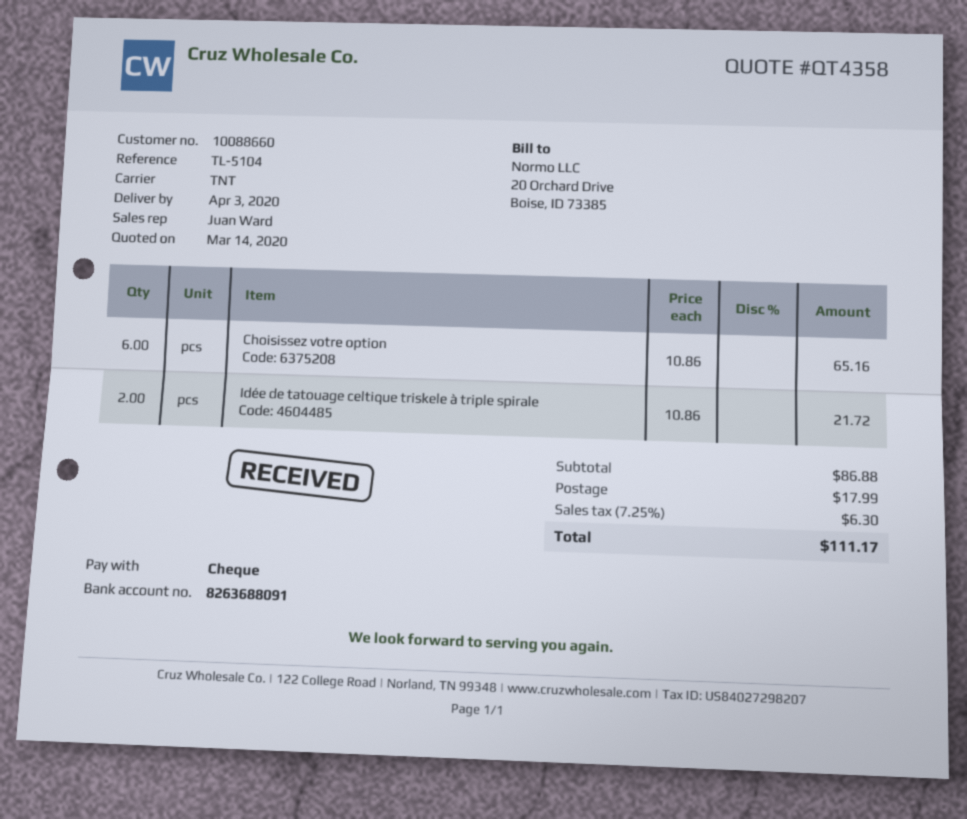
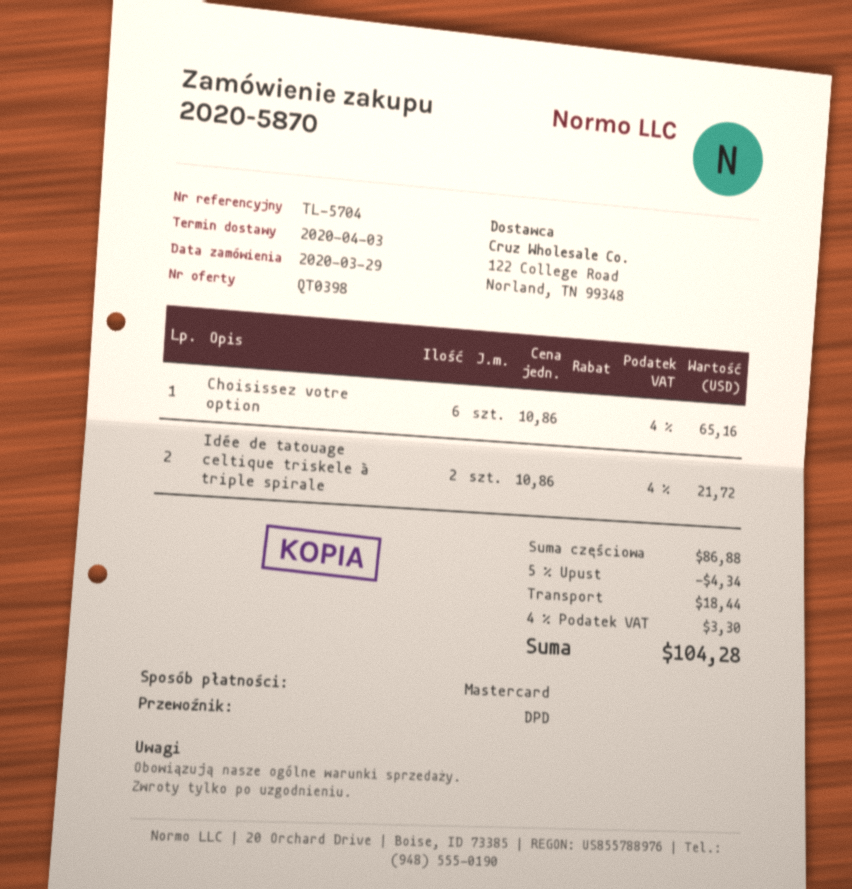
quote number: QT4358 -> QT0398
reference: TL-5104 -> TL-5704
payment method: cheque -> Mastercard
shipping method: TNT -> DPD
discount: none -> 5% = 4.34
shipping: 17.99 -> 18.44
tax: 7.25% = 6.30 -> 4% = 3.30
total: 111.17 -> 104.28

